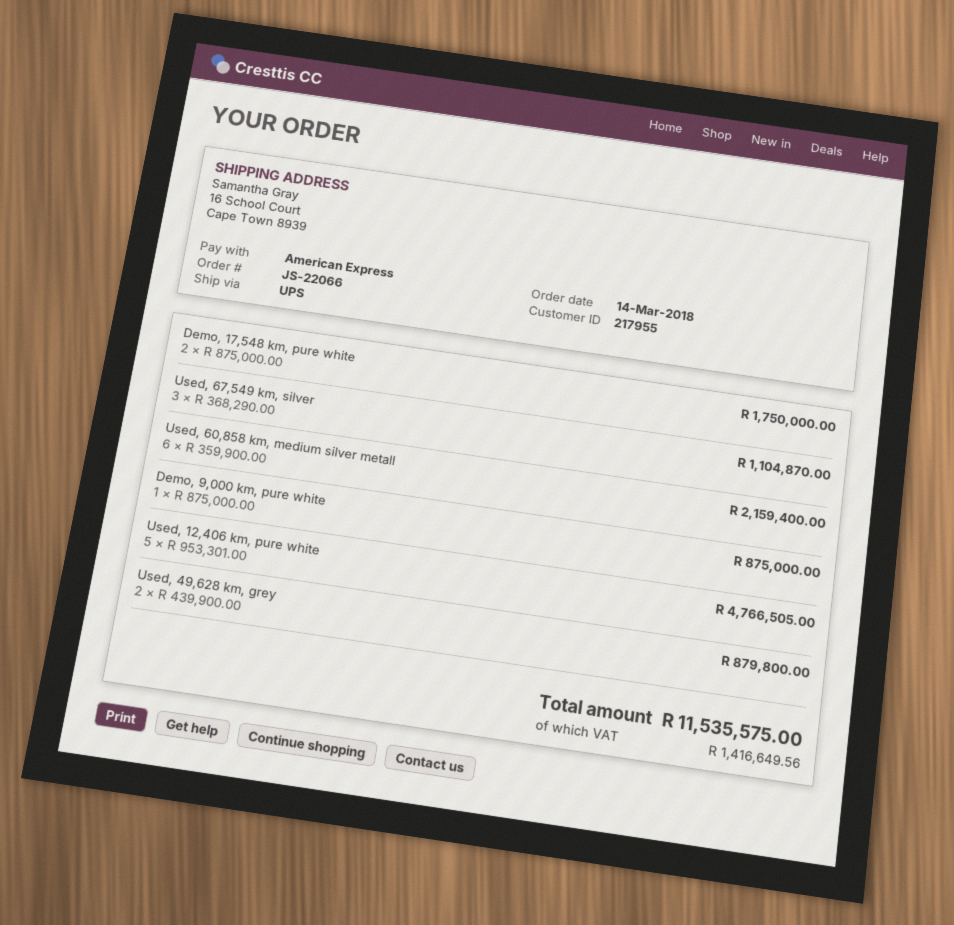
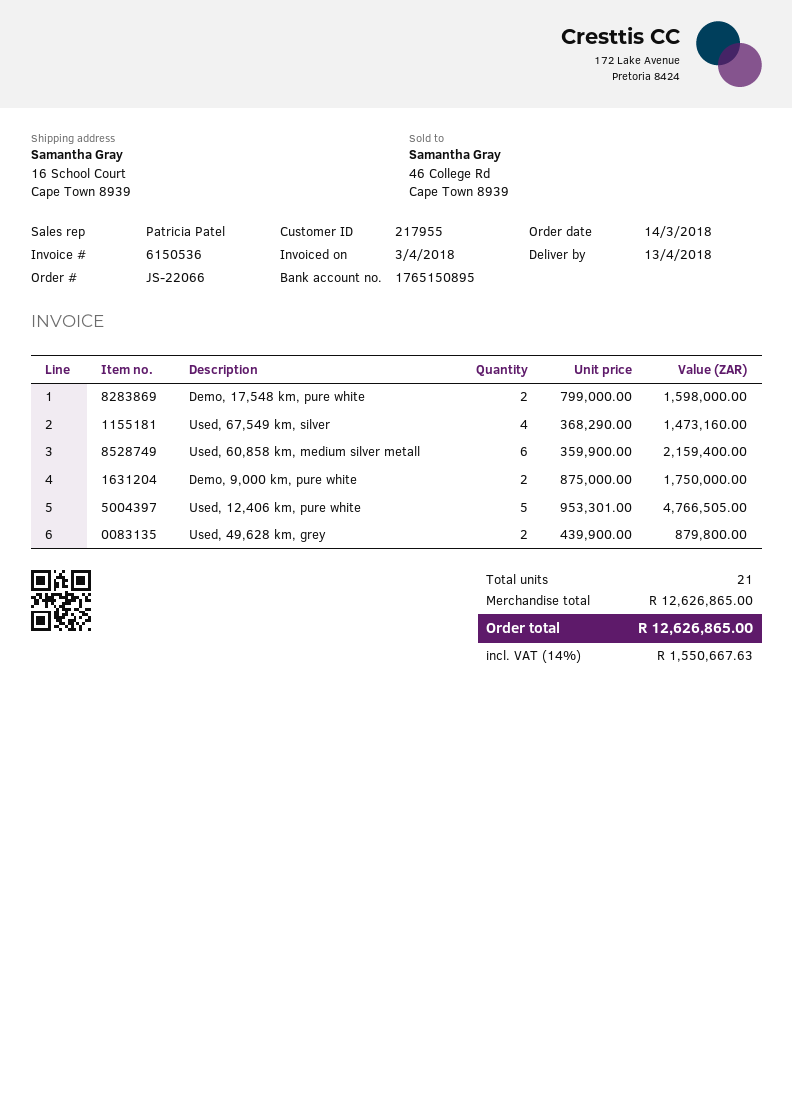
Demo, 17,548 km, pure white: 2 x 875000.00 = 1750000.00 -> 2 x 799000.00 = 1598000.00
Used, 67,549 km, silver: 3 x 368290.00 = 1104870.00 -> 4 x 368290.00 = 1473160.00
Demo, 9,000 km, pure white: 1 x 875000.00 = 875000.00 -> 2 x 875000.00 = 1750000.00
tax: 1416649.56 -> 1550667.63
total: 11535575.00 -> 12626865.00

